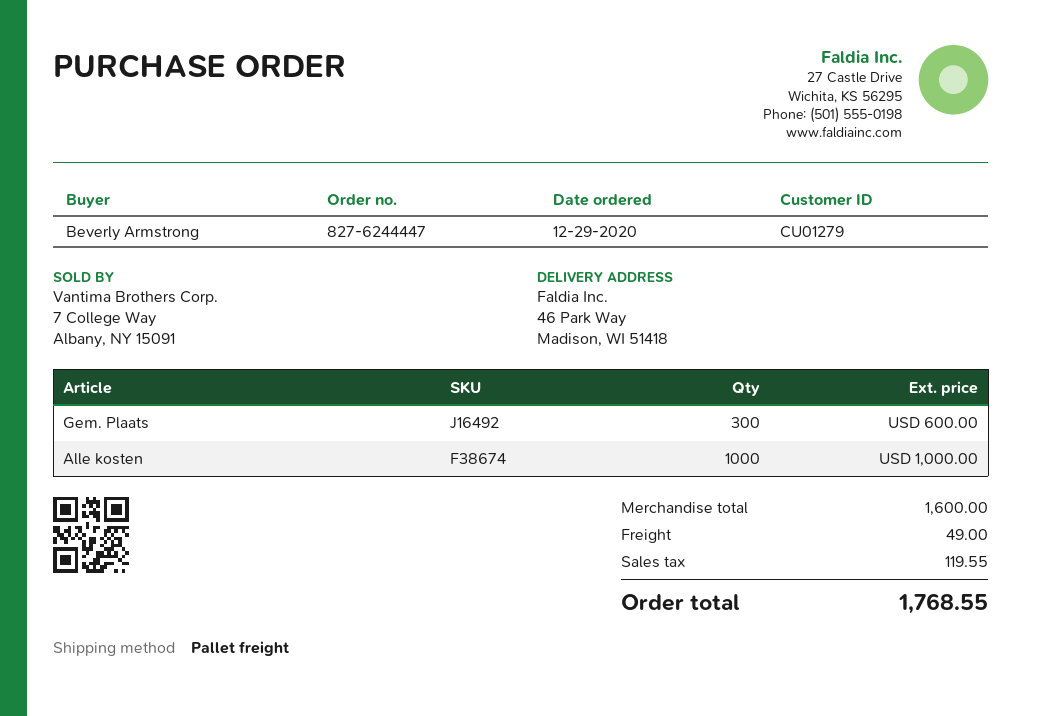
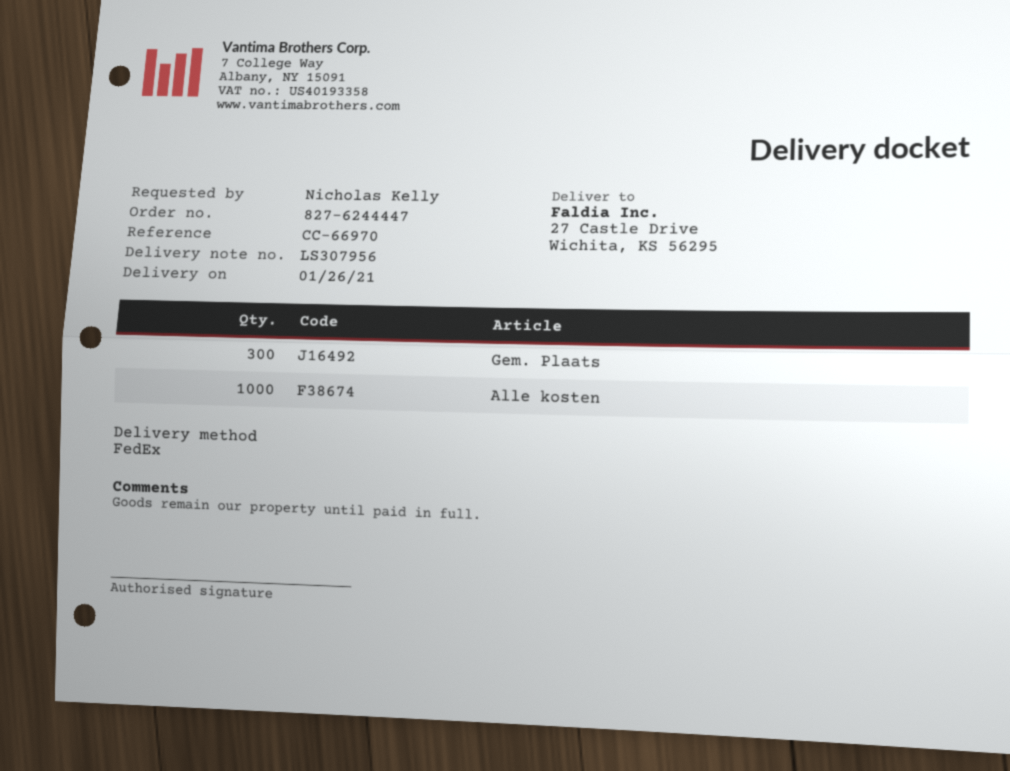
ordered by: Beverly Armstrong -> Nicholas Kelly
shipping method: pallet freight -> FedEx
ship to: 46 Park Way, Madison, WI 51418 -> 27 Castle Drive, Wichita, KS 56295

